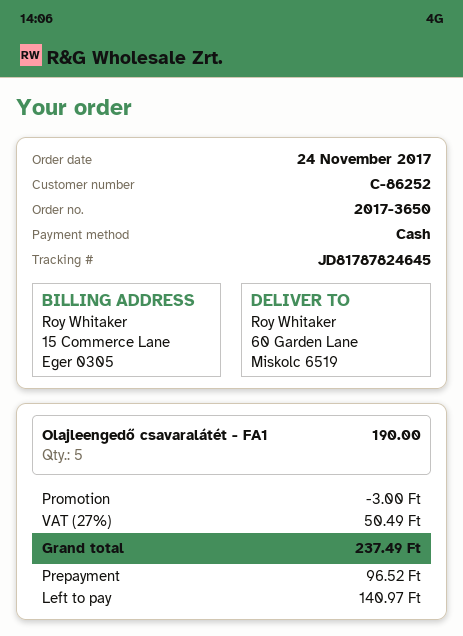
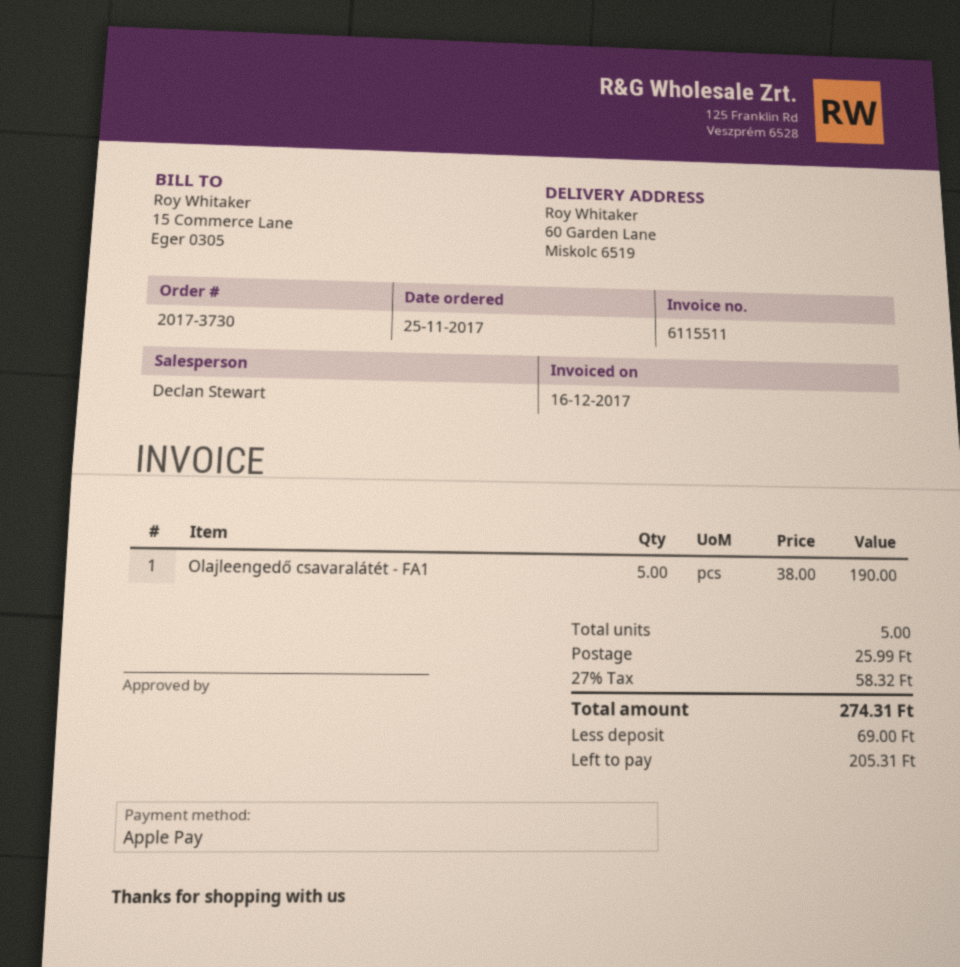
order number: 2017-3650 -> 2017-3730
order date: 2017-11-24 -> 2017-11-25
payment method: cash -> Apple Pay
discount: 3.00 -> none
shipping: none -> 25.99
tax: 27% = 50.49 -> 27% = 58.32
total: 237.49 -> 274.31
deposit: 96.52 -> 69.00
balance: 140.97 -> 205.31

